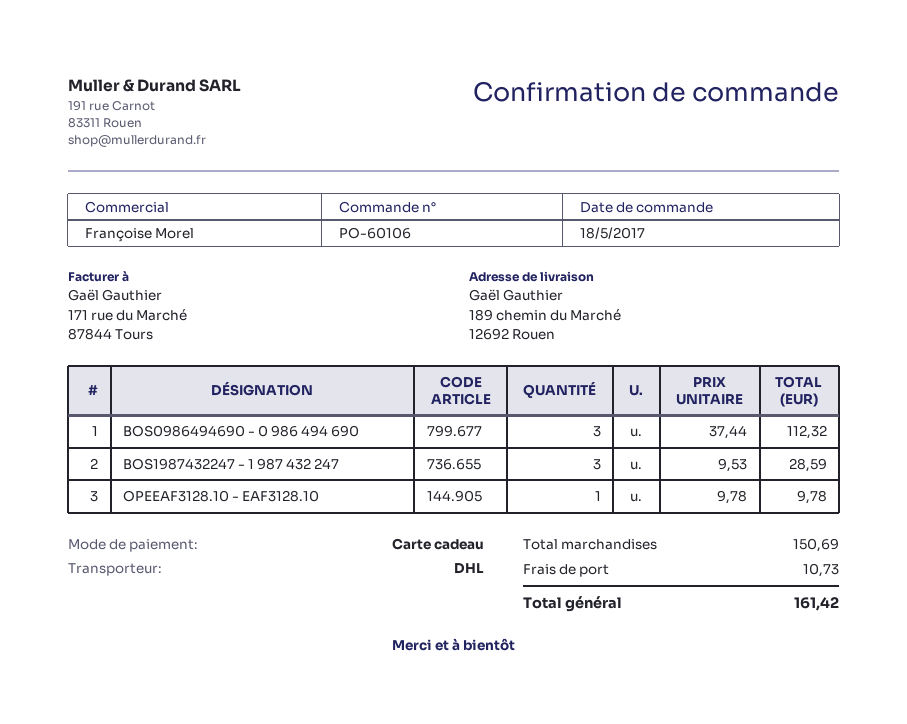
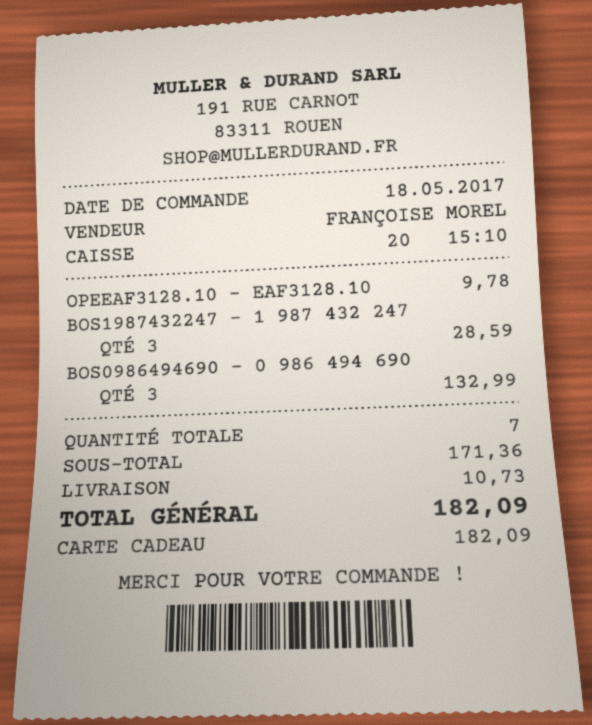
BOS0986494690 - 0 986 494 690: 3 for 112.32 -> 3 for 132.99
subtotal: 150.69 -> 171.36
total: 161.42 -> 182.09

